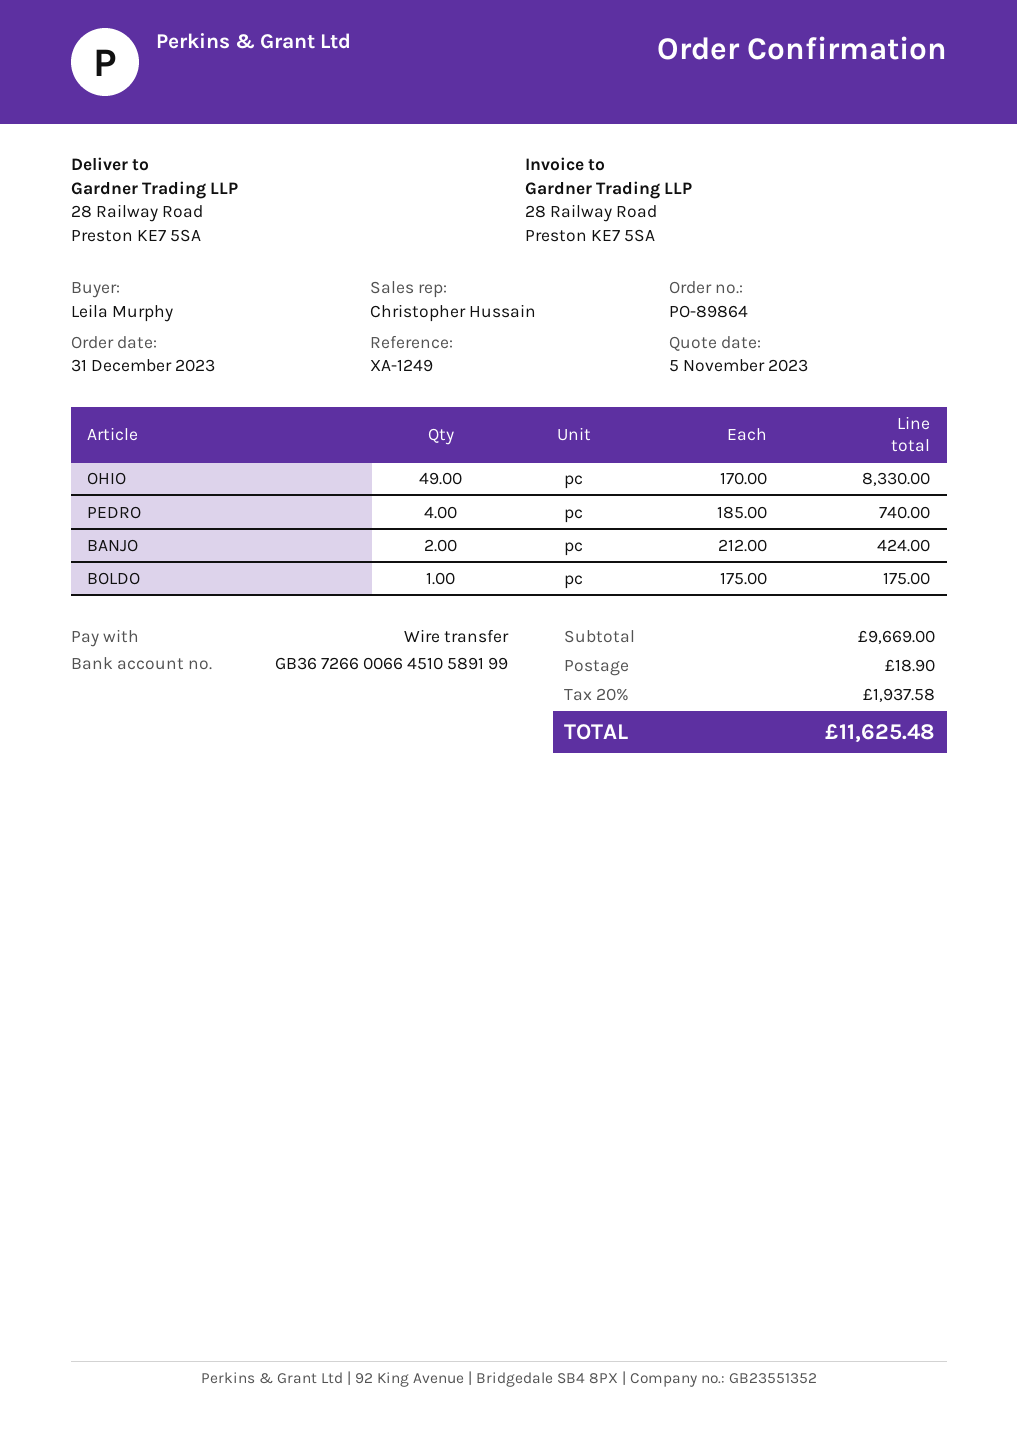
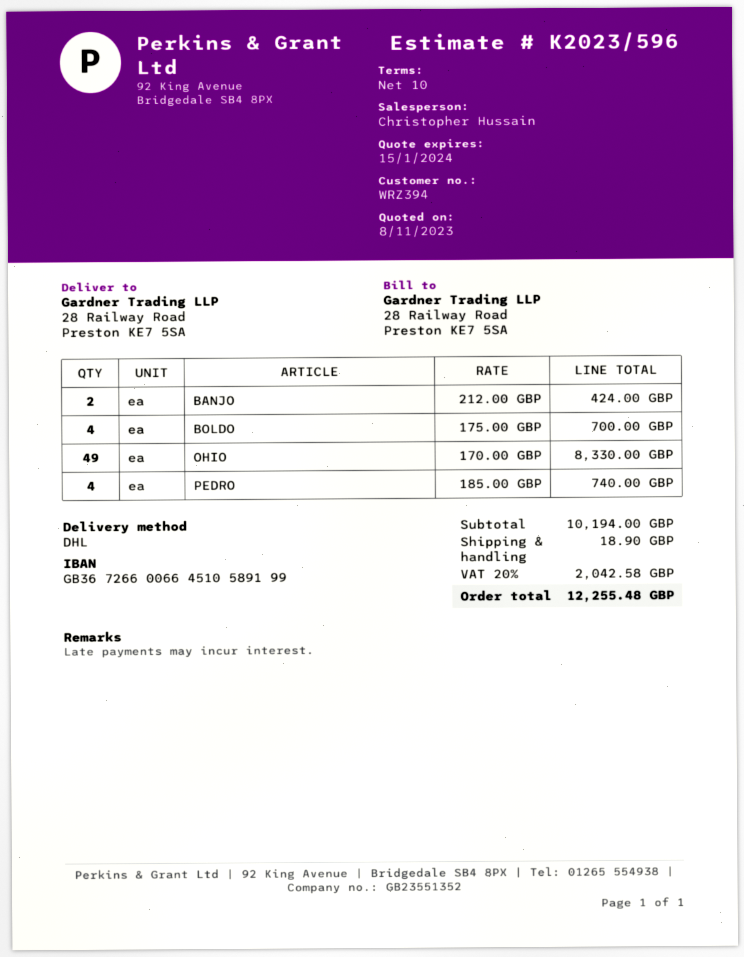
quote date: 2023-11-05 -> 2023-11-08
BOLDO: 1 x 175.00 = 175.00 -> 4 x 175.00 = 700.00
subtotal: 9669.00 -> 10194.00
tax: 20% = 1937.58 -> 20% = 2042.58
total: 11625.48 -> 12255.48

